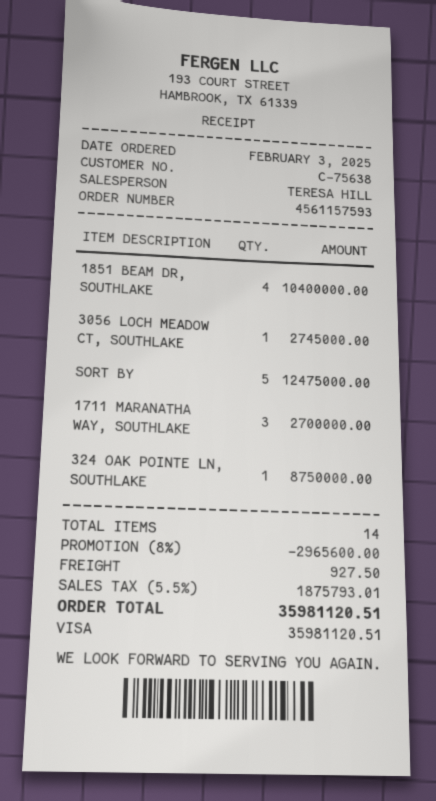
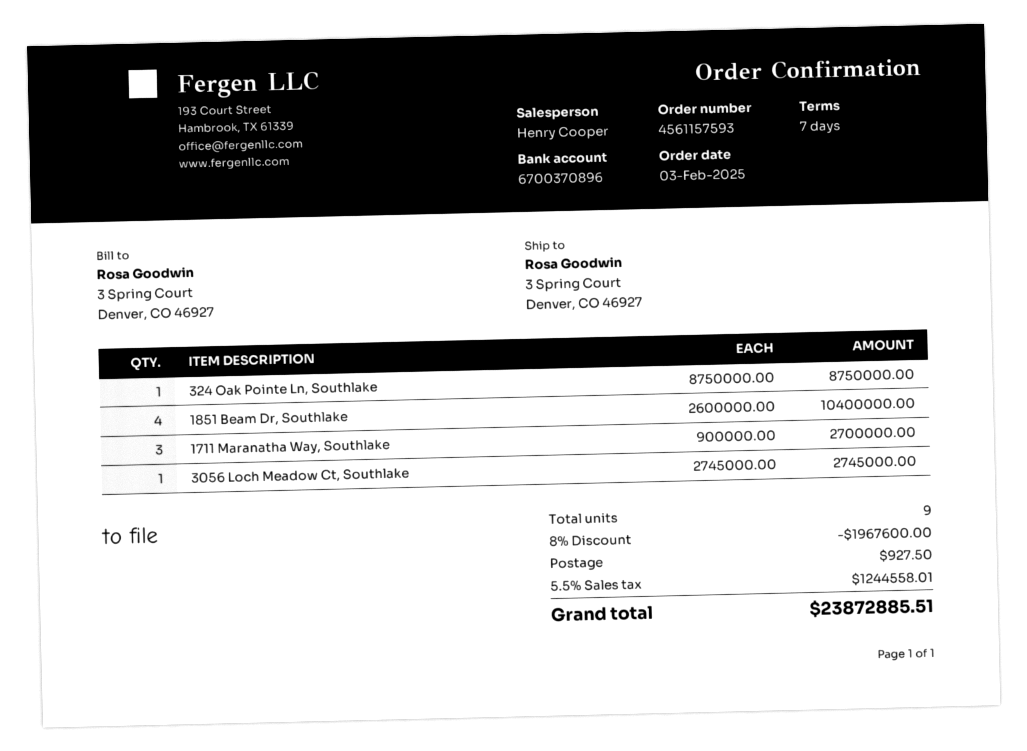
sales rep: TERESA HILL -> Henry Cooper
SORT BY: 5 for 12475000.00 -> none
total quantity: 14 -> 9
discount: 8% = 2965600.00 -> 8% = 1967600.00
tax: 5.5% = 1875793.01 -> 5.5% = 1244558.01
total: 35981120.51 -> 23872885.51

